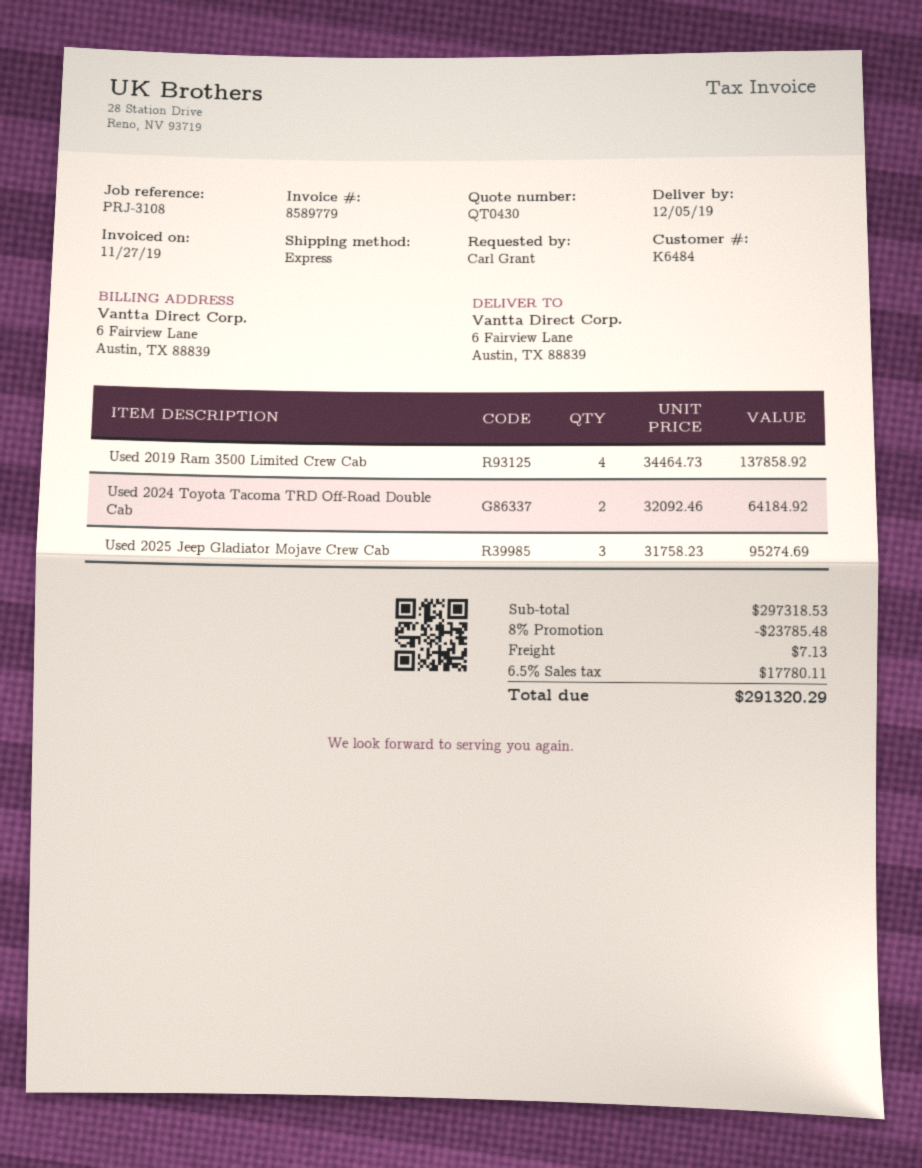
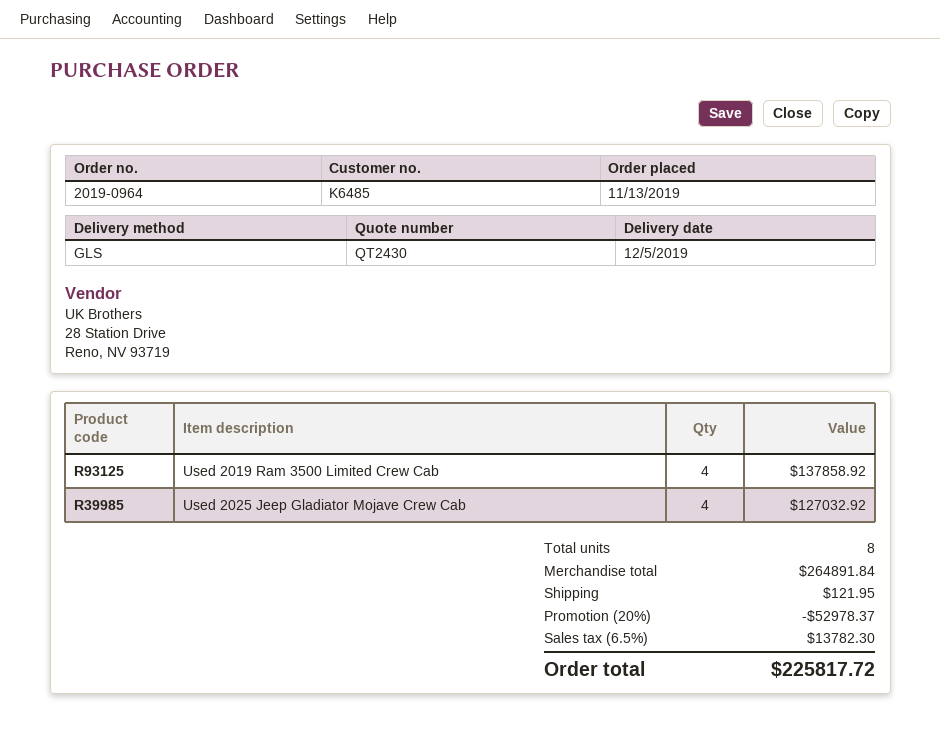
quote number: QT0430 -> QT2430
customer number: K6484 -> K6485
shipping method: express -> GLS
Used 2024 Toyota Tacoma TRD Off-Road Double Cab: 2 for 64184.92 -> none
Used 2025 Jeep Gladiator Mojave Crew Cab: 3 for 95274.69 -> 4 for 127032.92
subtotal: 297318.53 -> 264891.84
discount: 8% = 23785.48 -> 20% = 52978.37
shipping: 7.13 -> 121.95
tax: 6.5% = 17780.11 -> 6.5% = 13782.30
total: 291320.29 -> 225817.72

